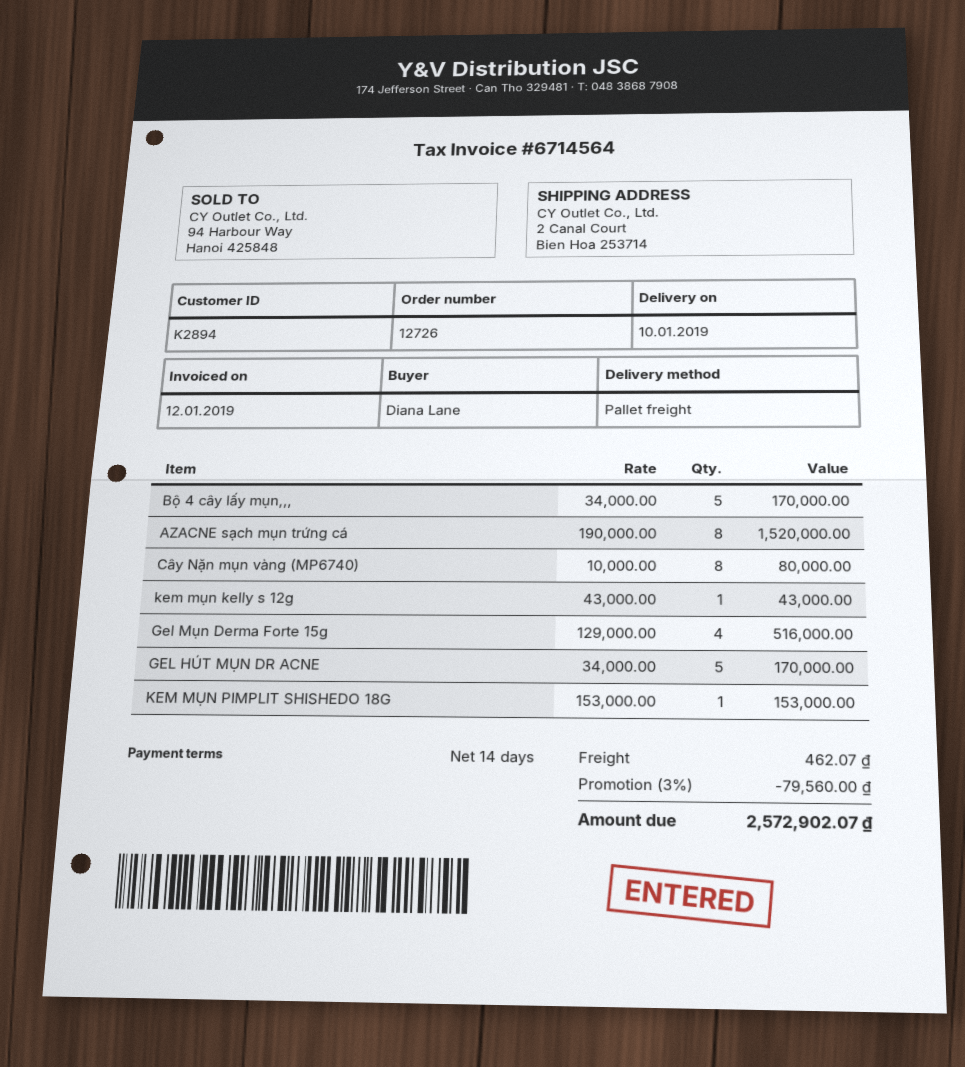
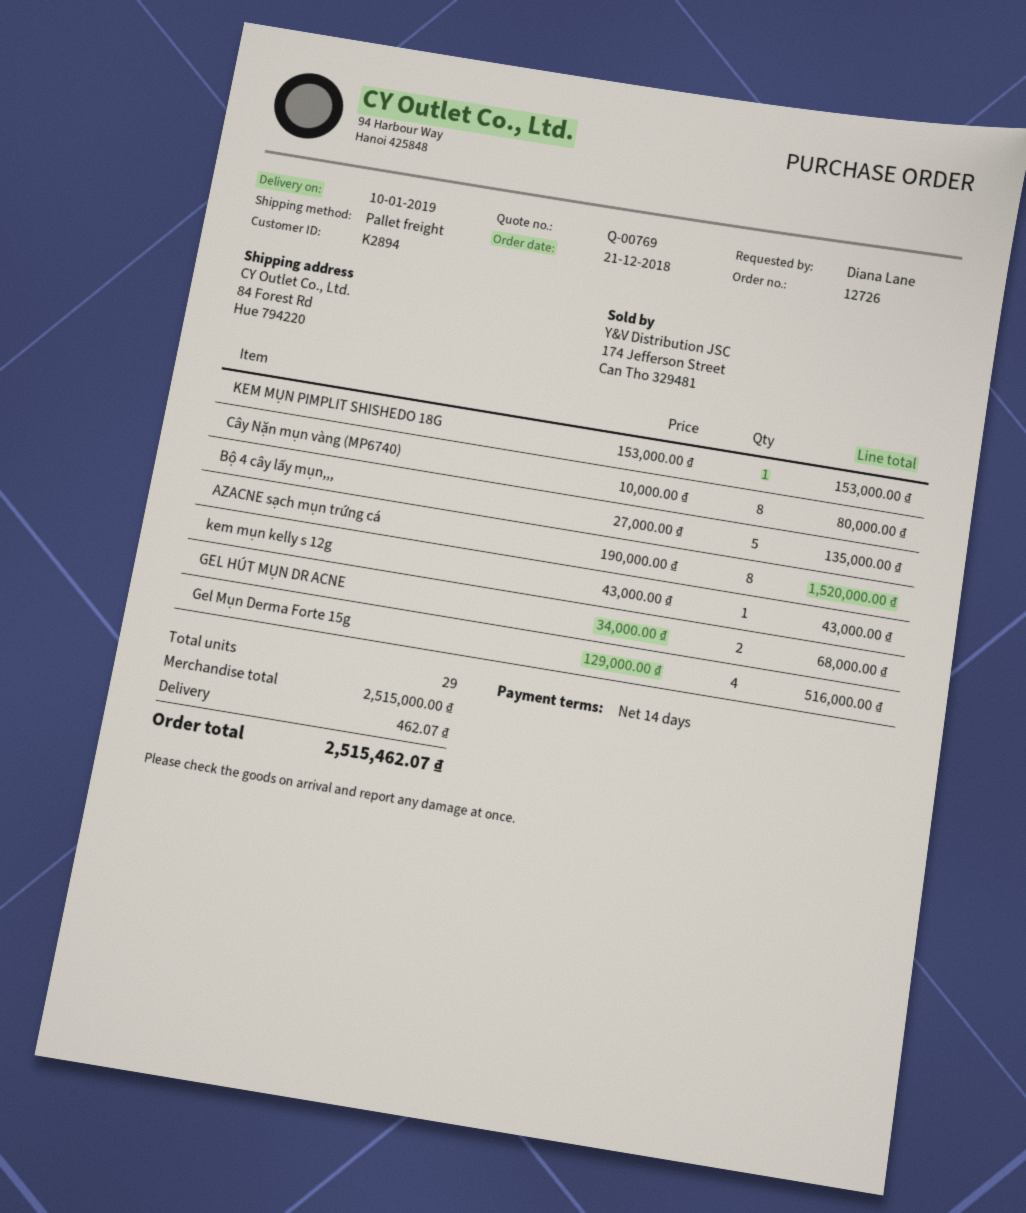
ship to: 2 Canal Court, Bien Hoa 253714 -> 84 Forest Rd, Hue 794220
Bộ 4 cây lấy mụn,,,: 5 x 34000.00 = 170000.00 -> 5 x 27000.00 = 135000.00
GEL HÚT MỤN DR ACNE: 5 x 34000.00 = 170000.00 -> 2 x 34000.00 = 68000.00
discount: 3% = 79560.00 -> none
total: 2572902.07 -> 2515462.07

